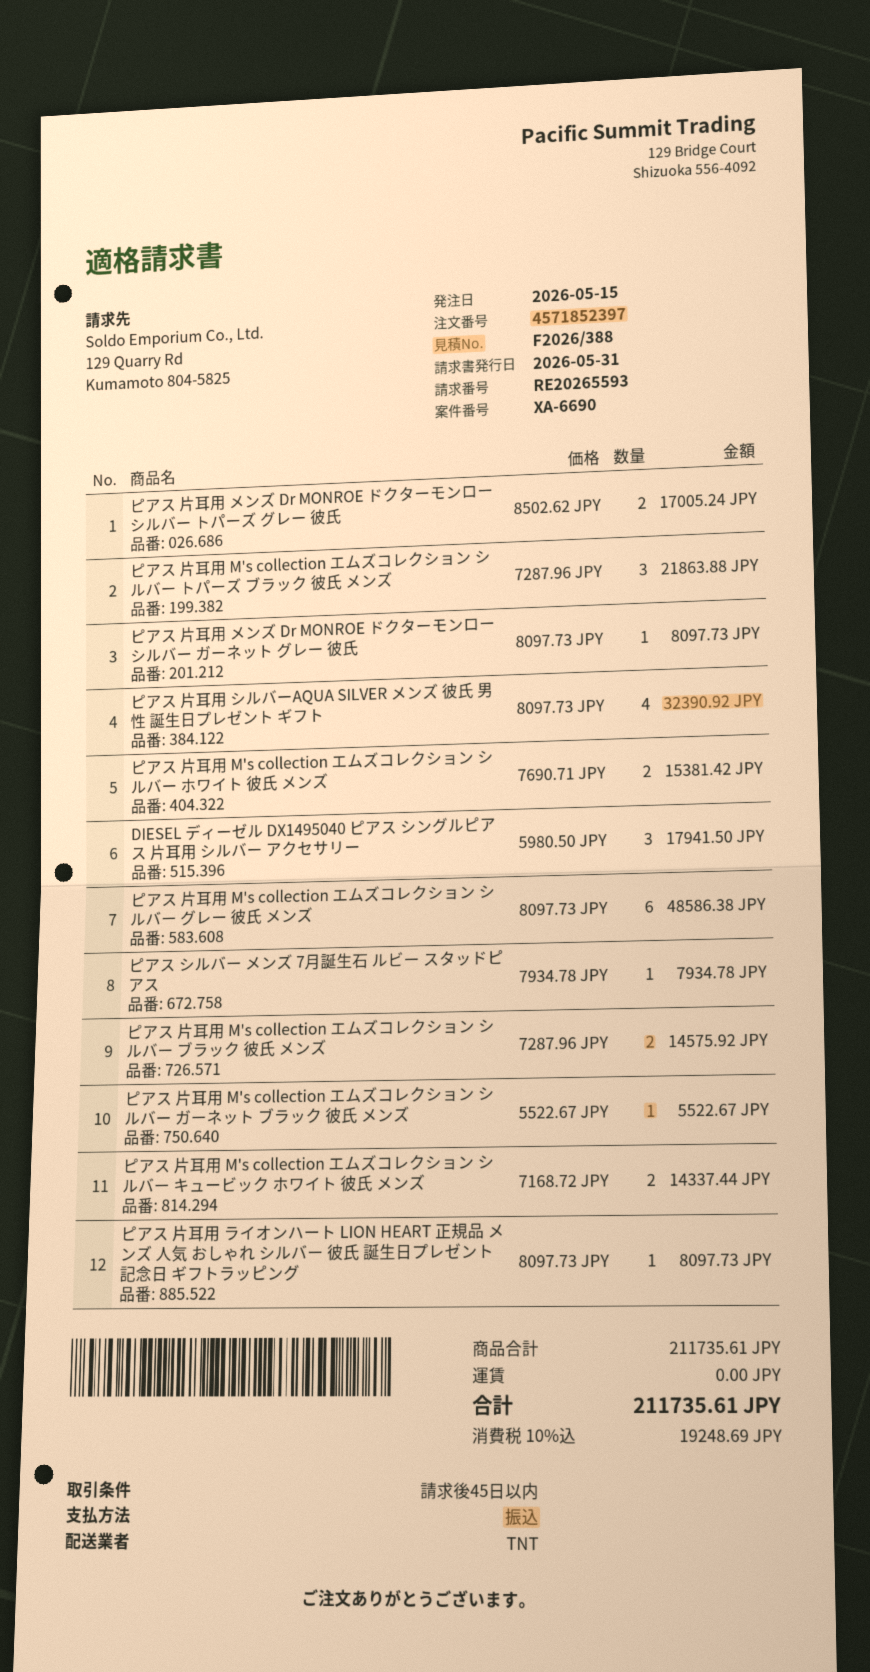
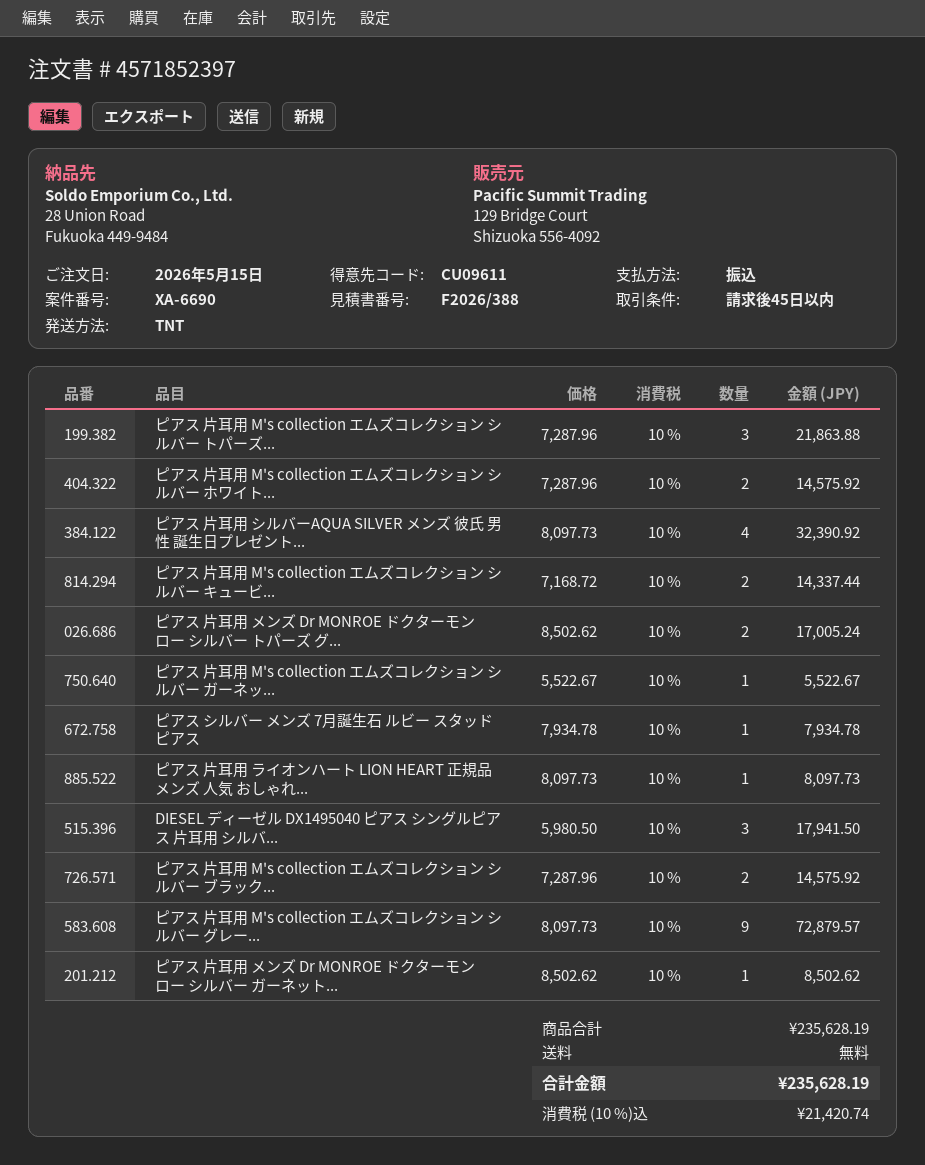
ピアス 片耳用 メンズ Dr MONROE ドクターモンロー シルバー ガーネット グレー 彼氏: 1 x 8097.73 = 8097.73 -> 1 x 8502.62 = 8502.62
ピアス 片耳用 M's collection エムズコレクション シルバー ホワイト 彼氏 メンズ: 2 x 7690.71 = 15381.42 -> 2 x 7287.96 = 14575.92
ピアス 片耳用 M's collection エムズコレクション シルバー グレー 彼氏 メンズ: 6 x 8097.73 = 48586.38 -> 9 x 8097.73 = 72879.57
subtotal: 211735.61 -> 235628.19
tax: 10% = 19248.69 -> 10% = 21420.74
total: 211735.61 -> 235628.19

